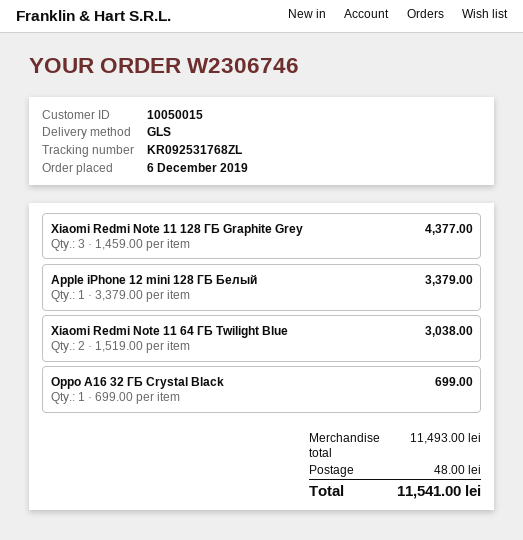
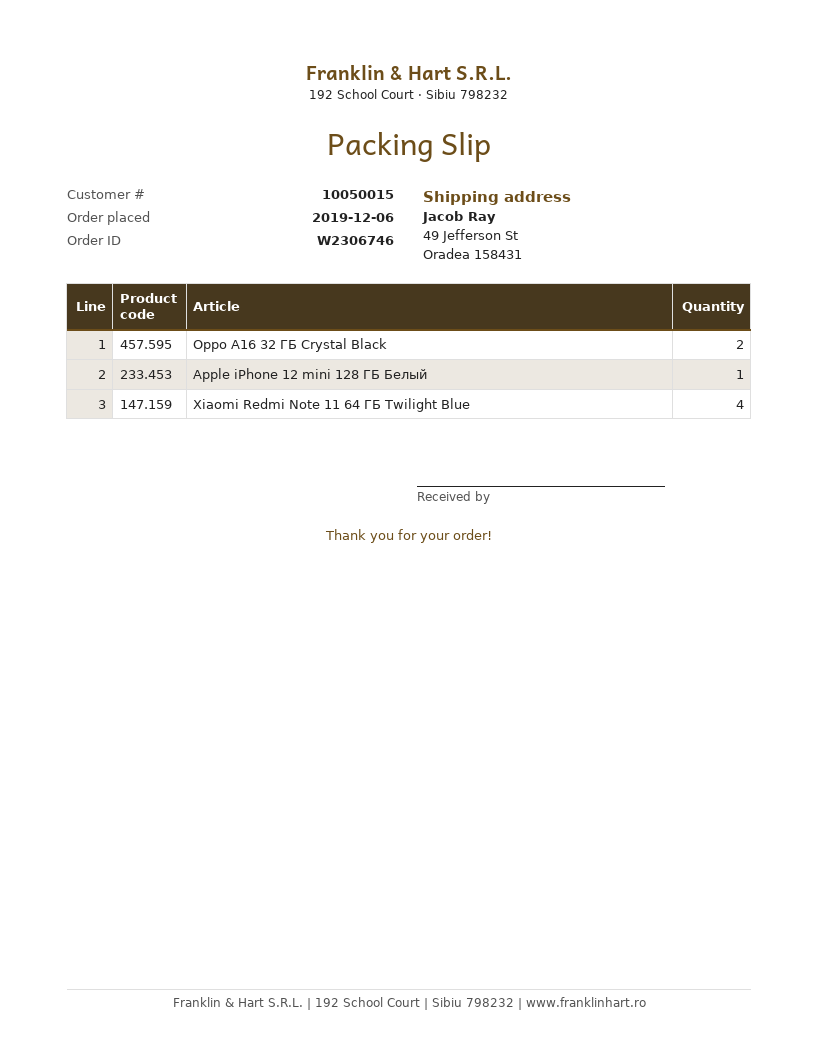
Xiaomi Redmi Note 11 128 ГБ Graphite Grey: 3 -> none
Xiaomi Redmi Note 11 64 ГБ Twilight Blue: 2 -> 4
Oppo A16 32 ГБ Crystal Black: 1 -> 2

